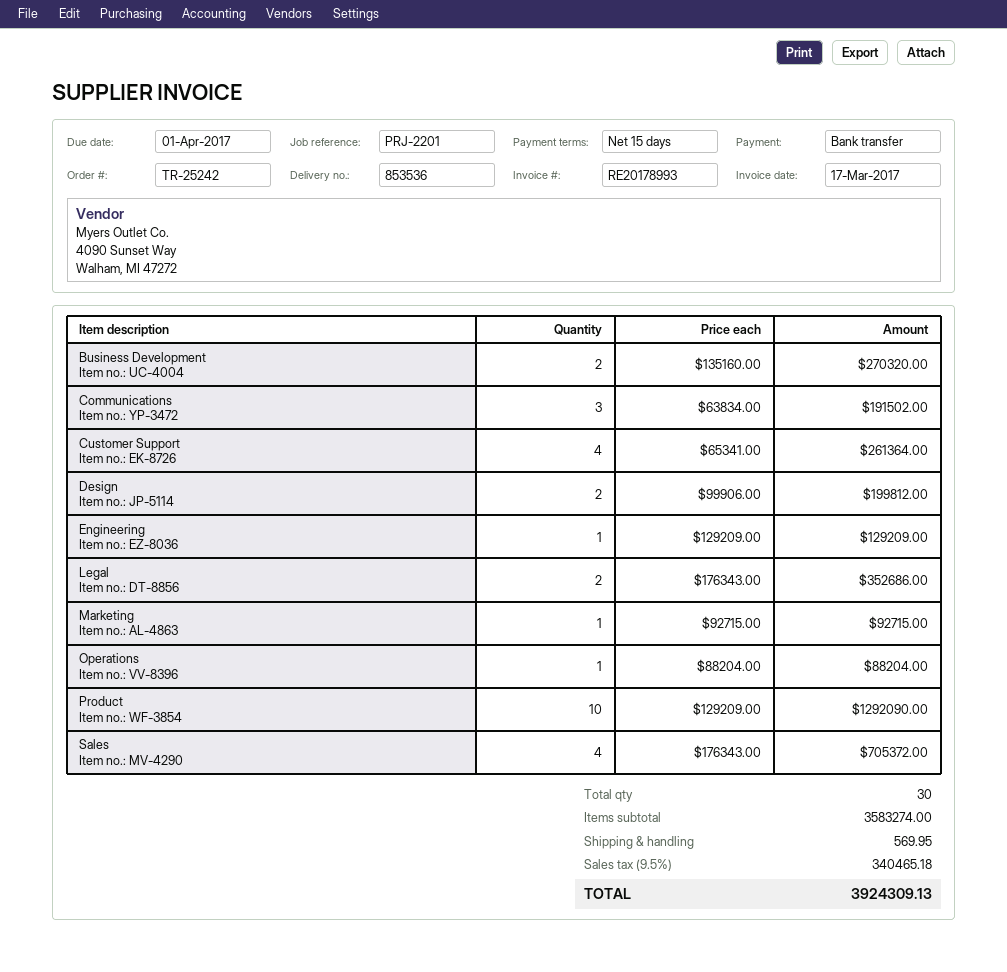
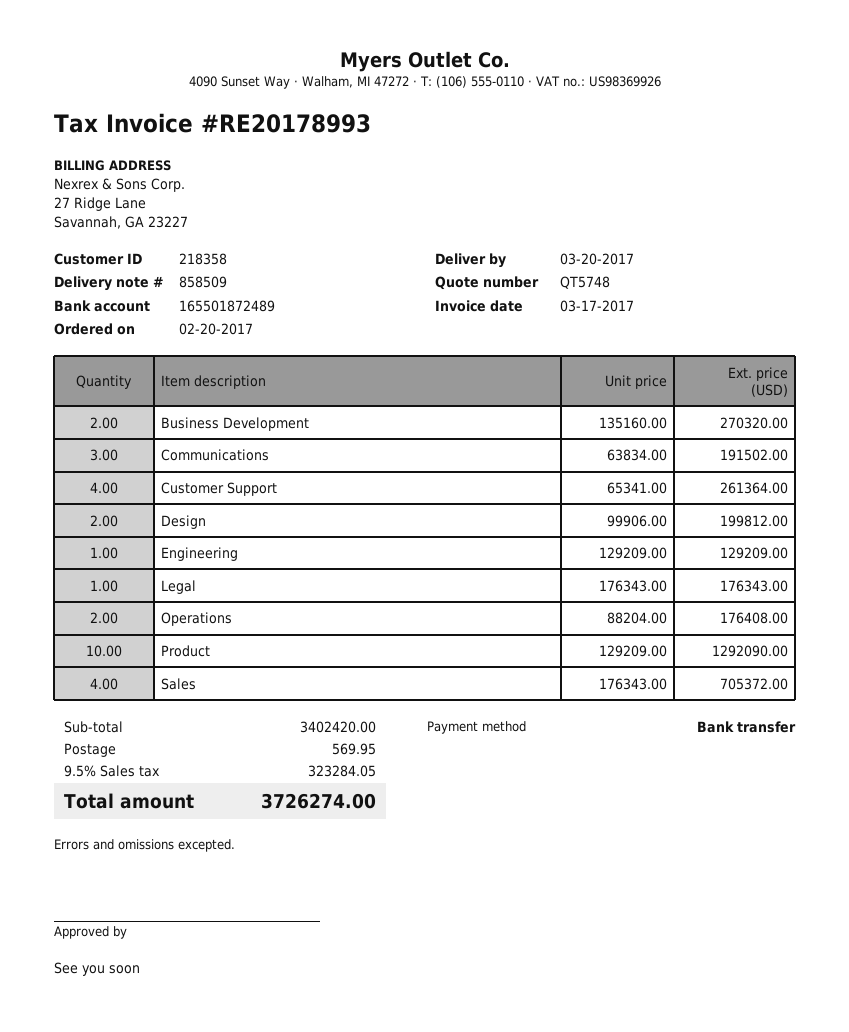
delivery note number: 853536 -> 858509
Legal: 2 x 176343.00 = 352686.00 -> 1 x 176343.00 = 176343.00
Marketing: 1 x 92715.00 = 92715.00 -> none
Operations: 1 x 88204.00 = 88204.00 -> 2 x 88204.00 = 176408.00
subtotal: 3583274.00 -> 3402420.00
tax: 9.5% = 340465.18 -> 9.5% = 323284.05
total: 3924309.13 -> 3726274.00

